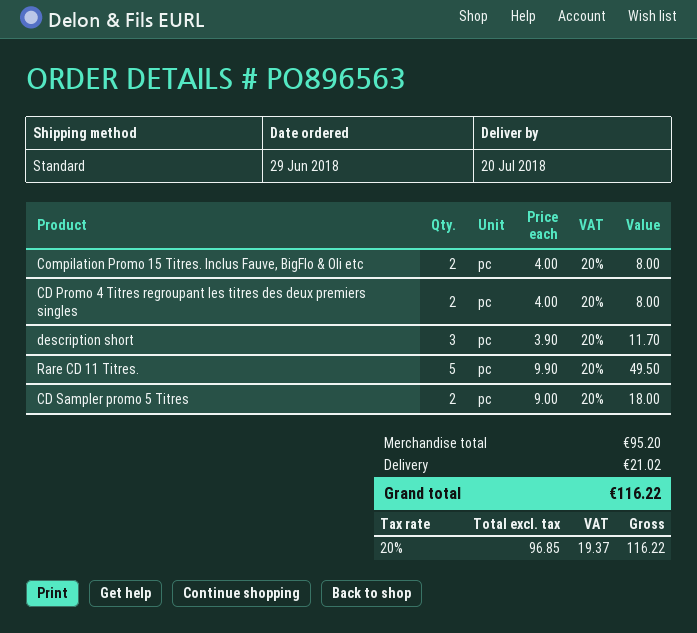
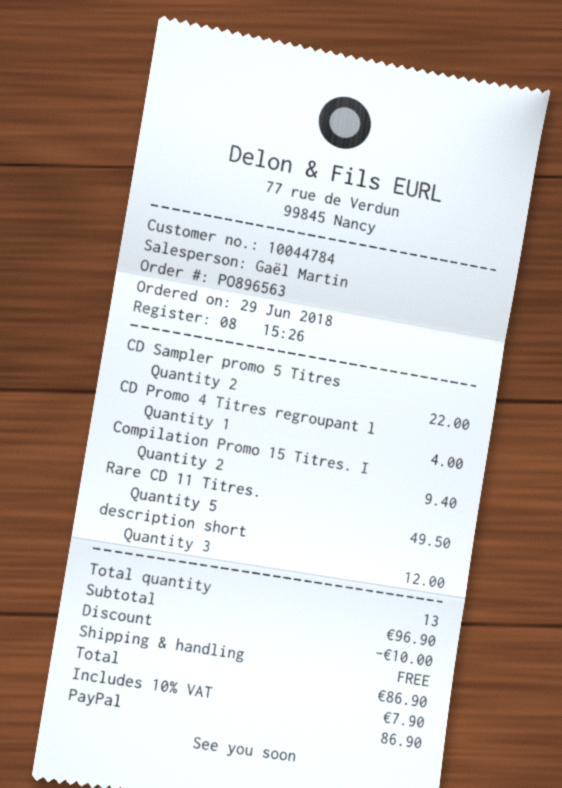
Compilation Promo 15 Titres. Inclus Fauve, BigFlo & Oli etc: 2 for 8.00 -> 2 for 9.40
CD Promo 4 Titres regroupant les titres des deux premiers singles: 2 for 8.00 -> 1 for 4.00
description short: 3 for 11.70 -> 3 for 12.00
CD Sampler promo 5 Titres: 2 for 18.00 -> 2 for 22.00
subtotal: 95.20 -> 96.90
discount: none -> 10.00
shipping: 21.02 -> 0.00
tax: 20% = 19.37 -> 10% = 7.90
total: 116.22 -> 86.90

